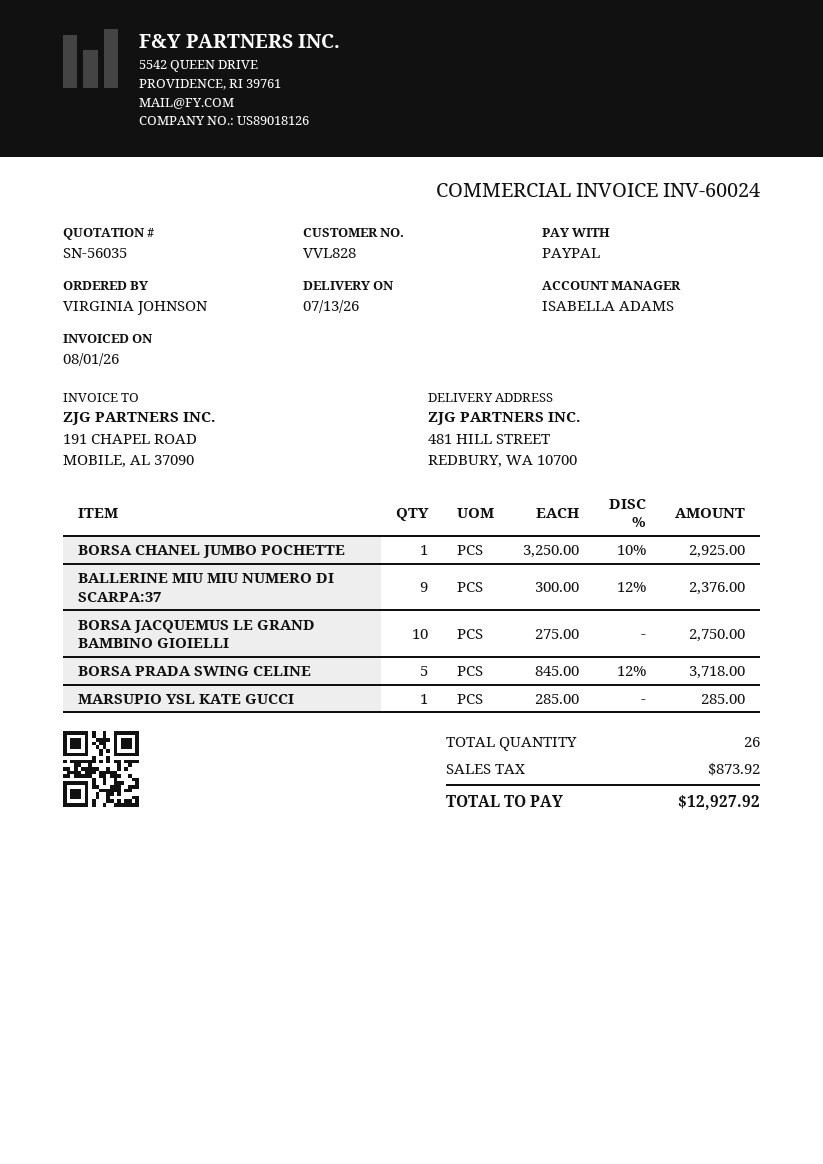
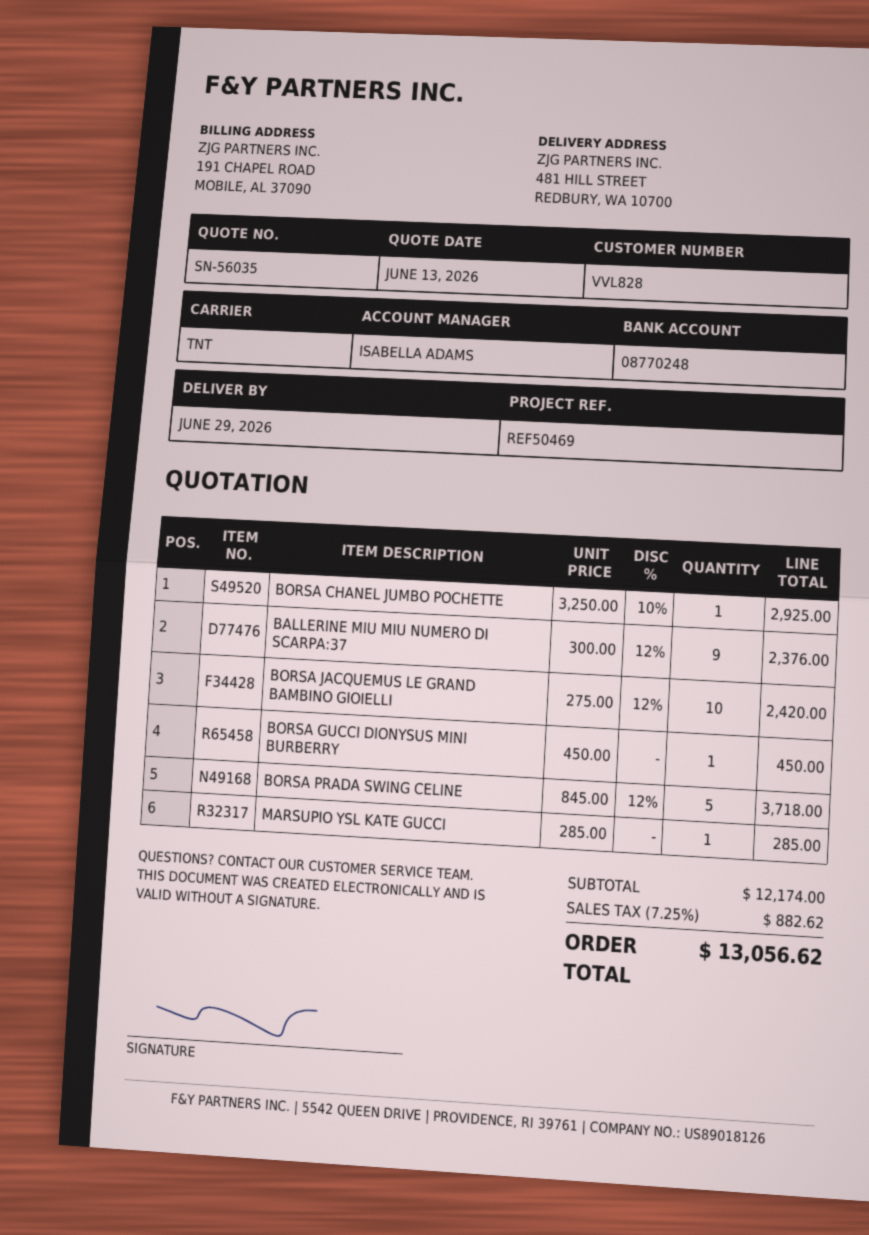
delivery date: 2026-07-13 -> 2026-06-29
BORSA JACQUEMUS LE GRAND BAMBINO GIOIELLI: 10 x 275.00 = 2750.00 -> 10 x 275.00 - 12% = 2420.00
BORSA GUCCI DIONYSUS MINI BURBERRY: none -> 1 x 450.00 = 450.00
tax: 873.92 -> 882.62
total: 12927.92 -> 13056.62

